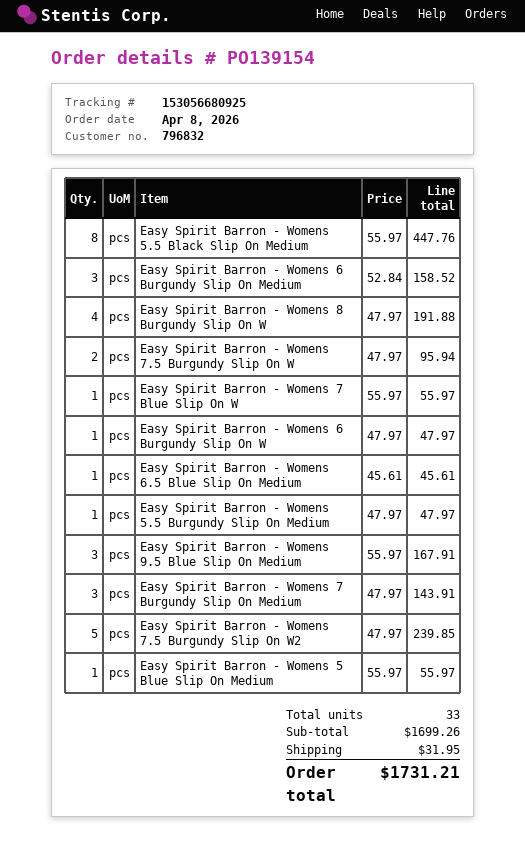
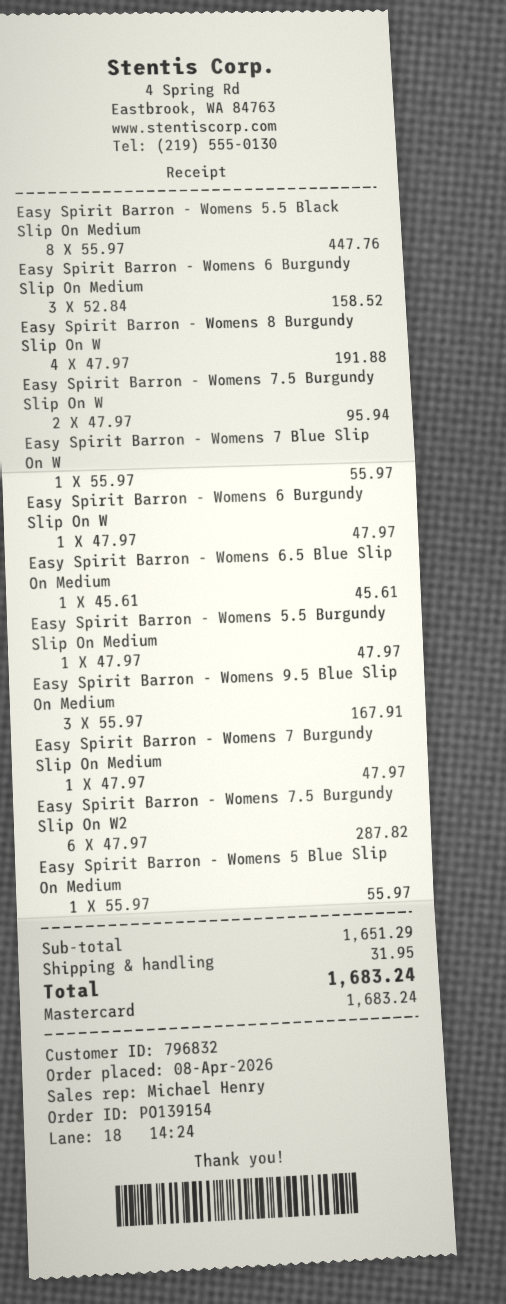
Easy Spirit Barron - Womens 7 Burgundy Slip On Medium: 3 x 47.97 = 143.91 -> 1 x 47.97 = 47.97
Easy Spirit Barron - Womens 7.5 Burgundy Slip On W2: 5 x 47.97 = 239.85 -> 6 x 47.97 = 287.82
subtotal: 1699.26 -> 1651.29
total: 1731.21 -> 1683.24

